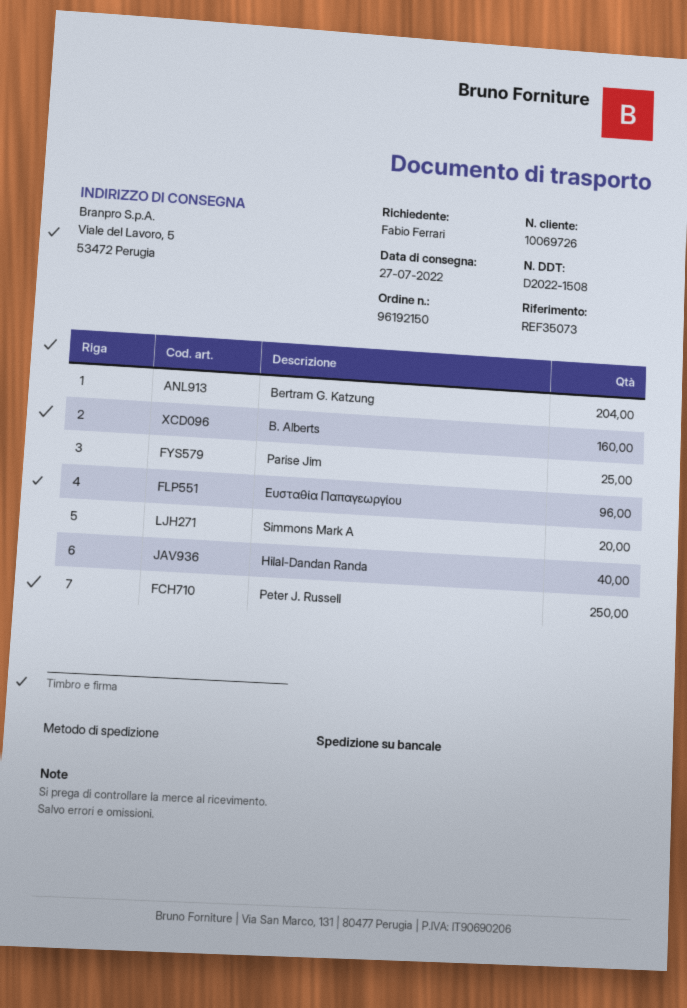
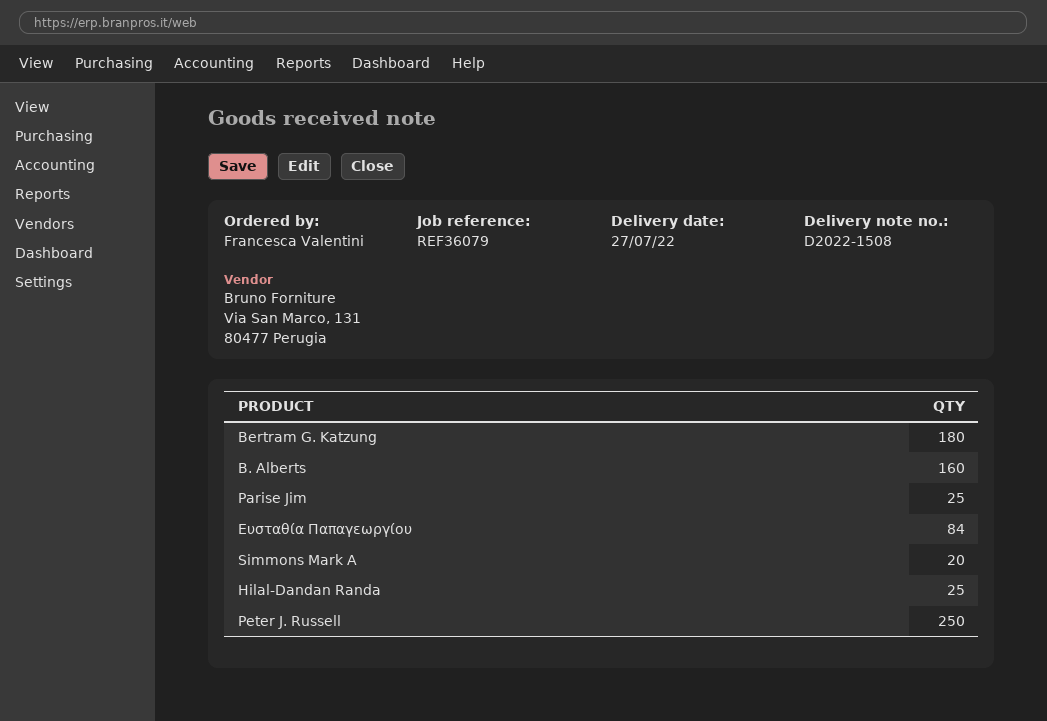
reference: REF35073 -> REF36079
ordered by: Fabio Ferrari -> Francesca Valentini
Bertram G. Katzung: 204 -> 180
Ευσταθία Παπαγεωργίου: 96 -> 84
Hilal-Dandan Randa: 40 -> 25

